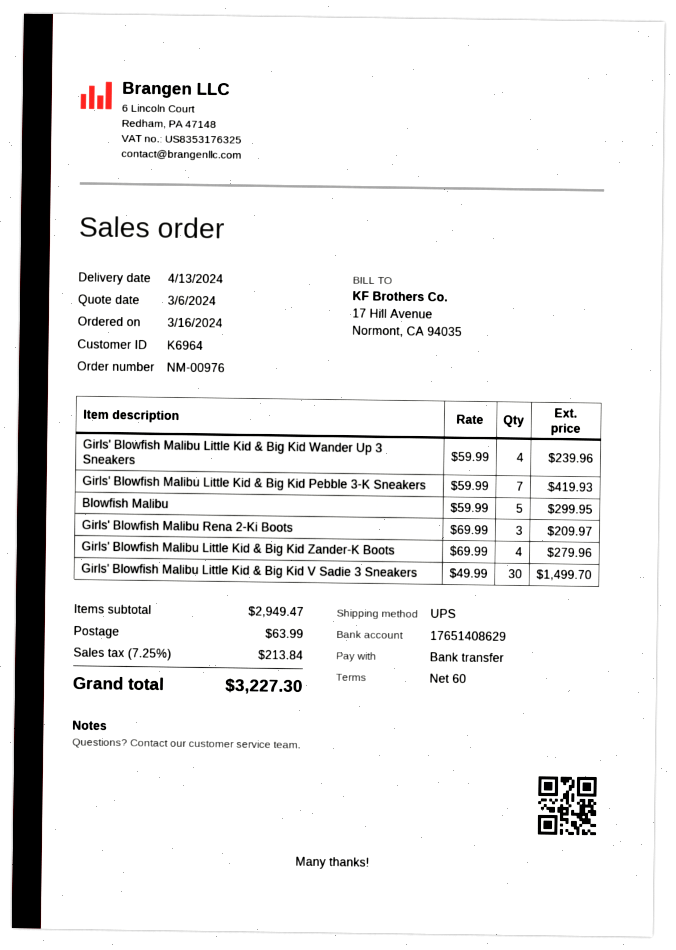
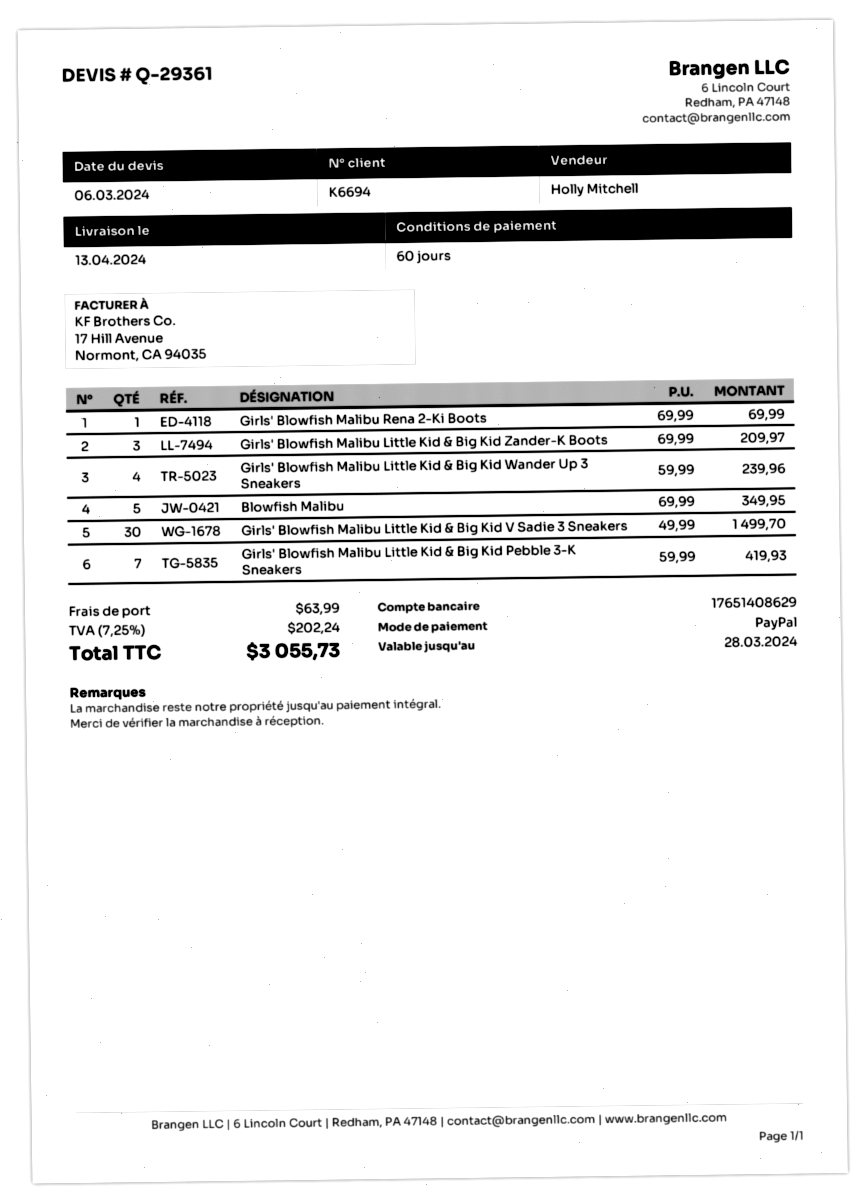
customer number: K6964 -> K6694
payment method: bank transfer -> PayPal
Blowfish Malibu: 5 x 59.99 = 299.95 -> 5 x 69.99 = 349.95
Girls' Blowfish Malibu Rena 2-Ki Boots: 3 x 69.99 = 209.97 -> 1 x 69.99 = 69.99
Girls' Blowfish Malibu Little Kid & Big Kid Zander-K Boots: 4 x 69.99 = 279.96 -> 3 x 69.99 = 209.97
tax: 7.25% = 213.84 -> 7.25% = 202.24
total: 3227.30 -> 3055.73

